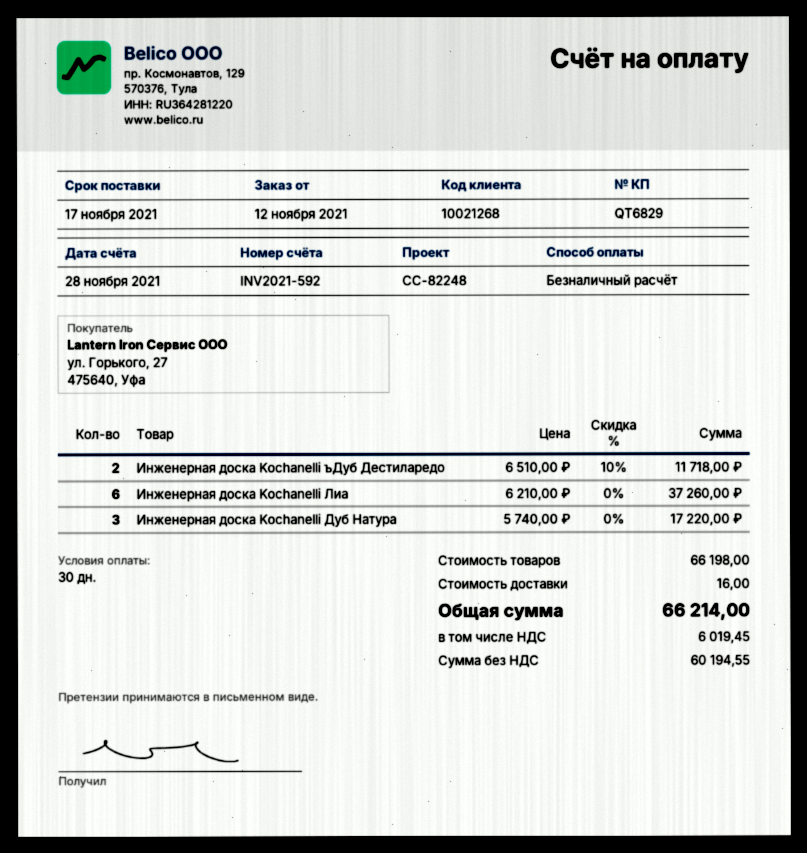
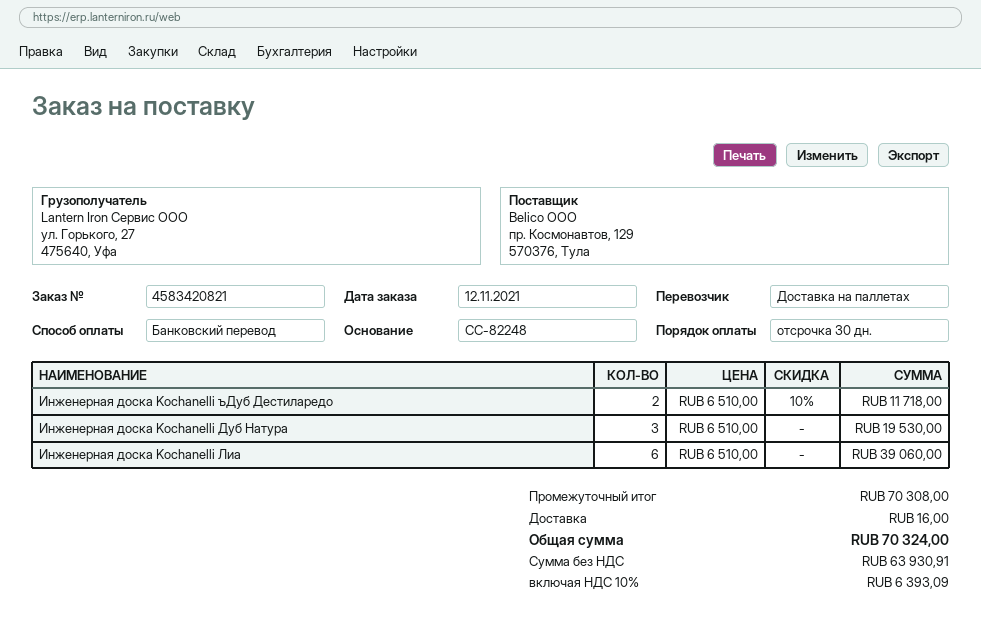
Инженерная доска Kochanelli Лиа: 6 x 6210.00 = 37260.00 -> 6 x 6510.00 = 39060.00
Инженерная доска Kochanelli Дуб Натура: 3 x 5740.00 = 17220.00 -> 3 x 6510.00 = 19530.00
subtotal: 66198.00 -> 70308.00
net: 60194.55 -> 63930.91
tax: 6019.45 -> 6393.09
total: 66214.00 -> 70324.00

